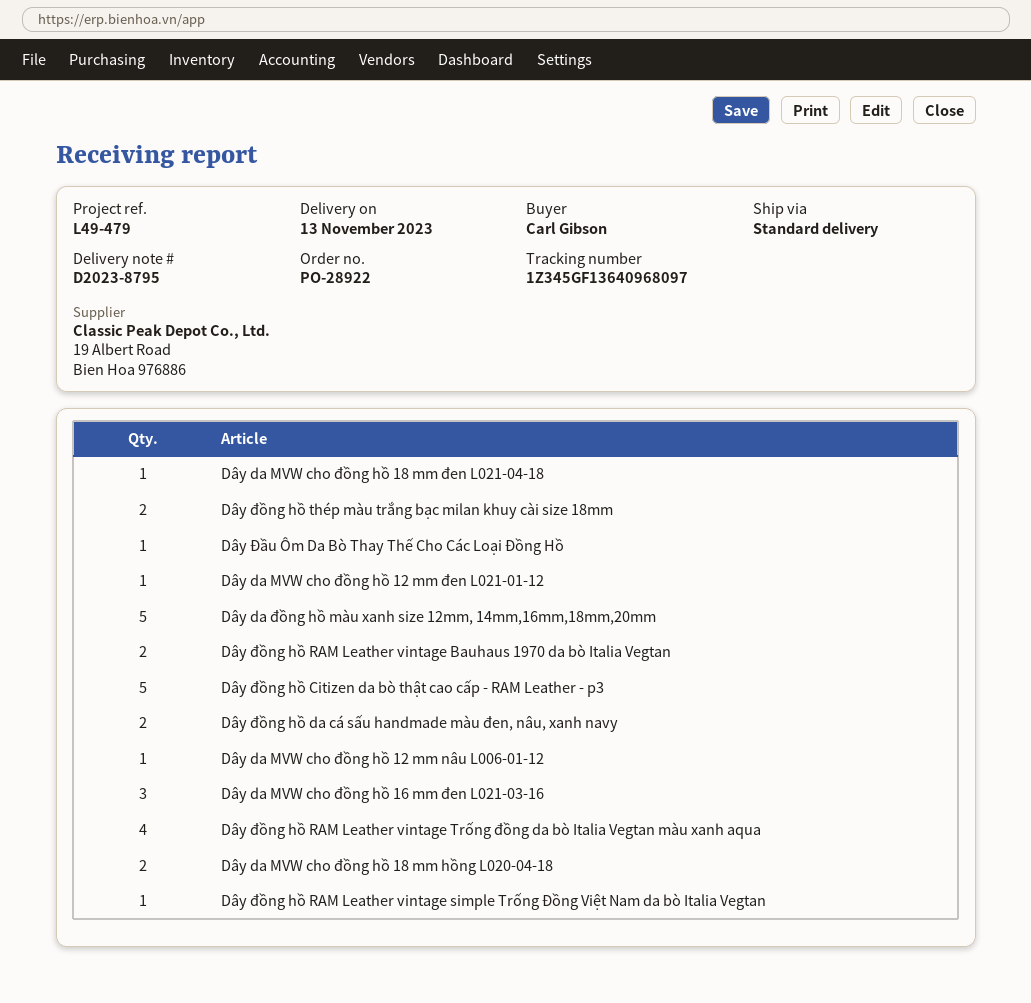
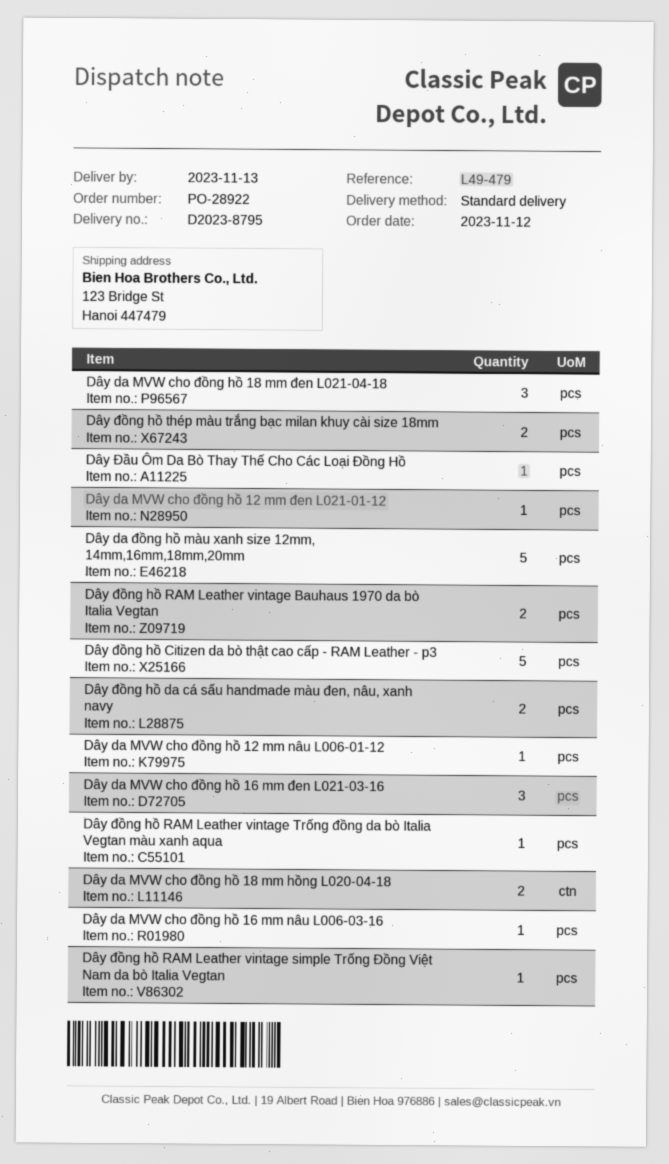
Dây da MVW cho đồng hồ 18 mm đen L021-04-18: 1 -> 3
Dây đồng hồ RAM Leather vintage Trống đồng da bò Italia Vegtan màu xanh aqua: 4 -> 1
Dây da MVW cho đồng hồ 16 mm nâu L006-03-16: none -> 1

